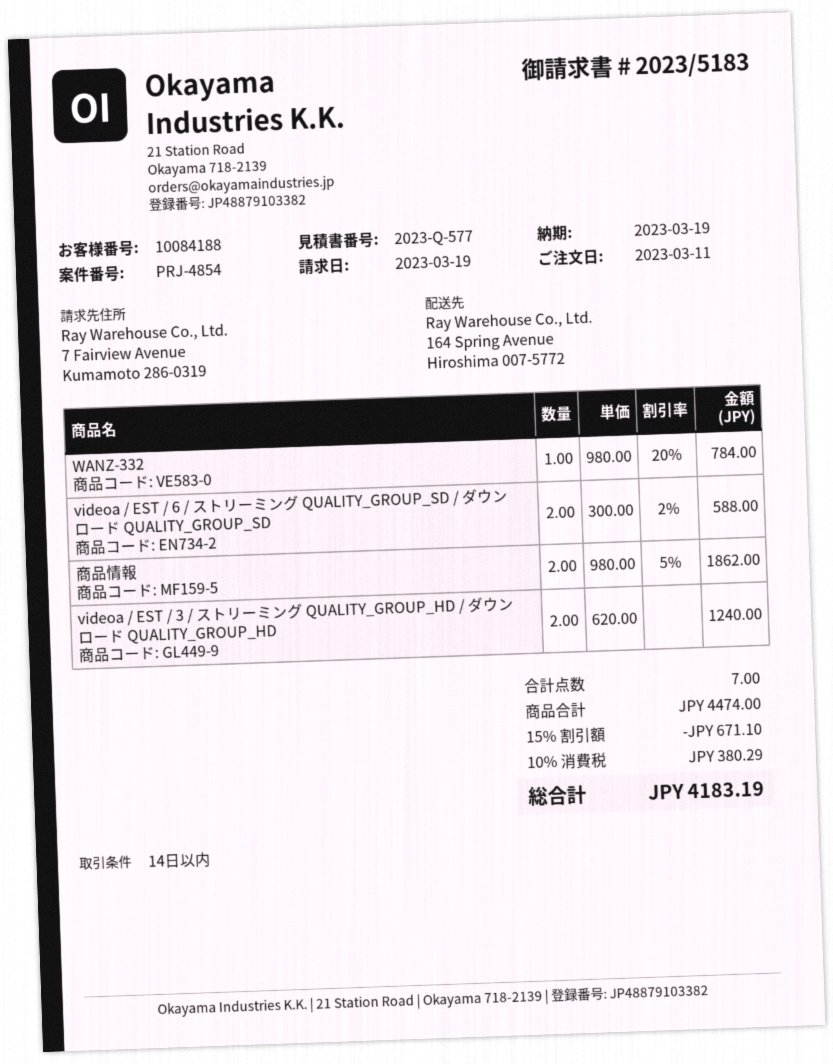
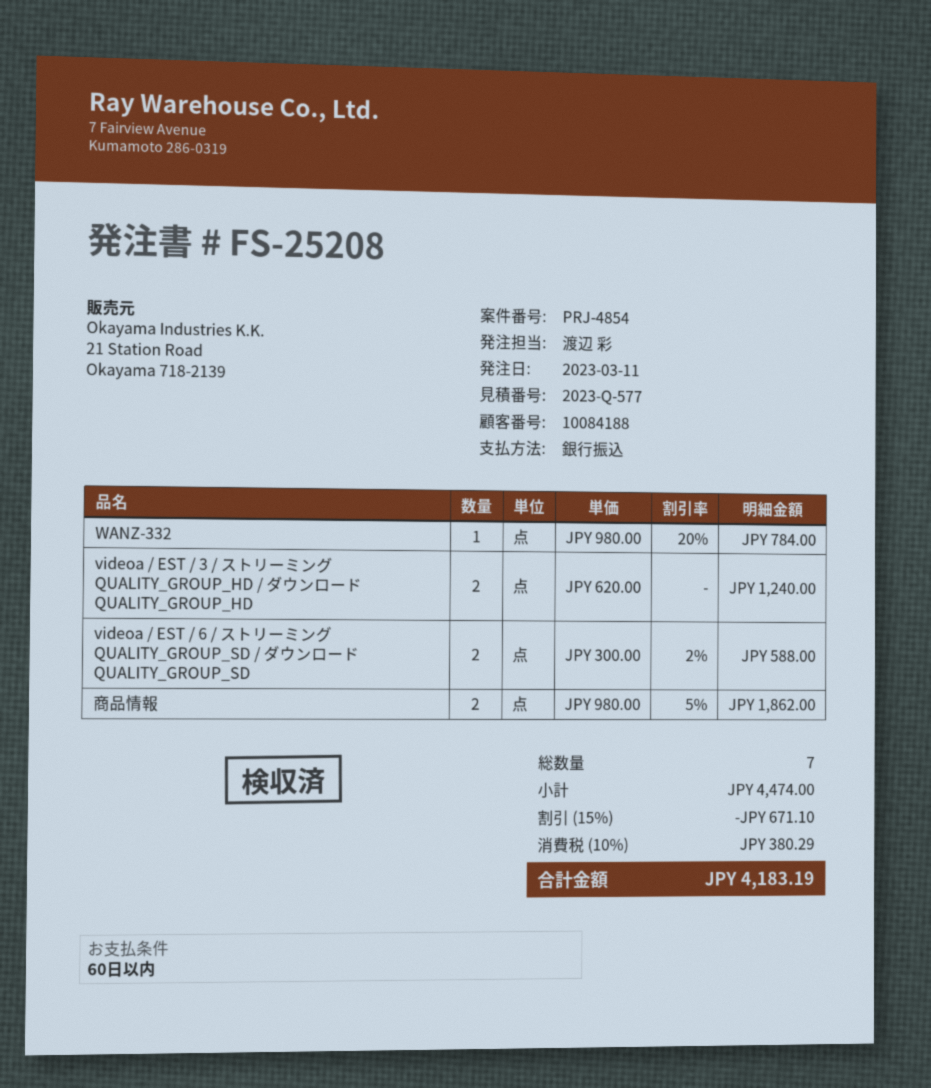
payment terms: 14 days -> 60 days

